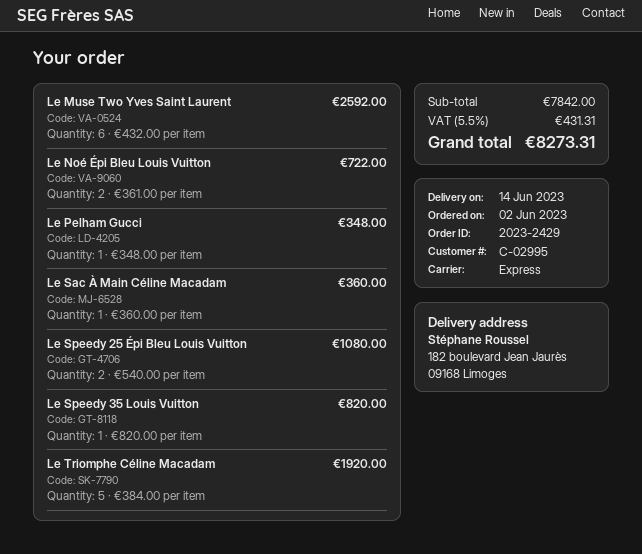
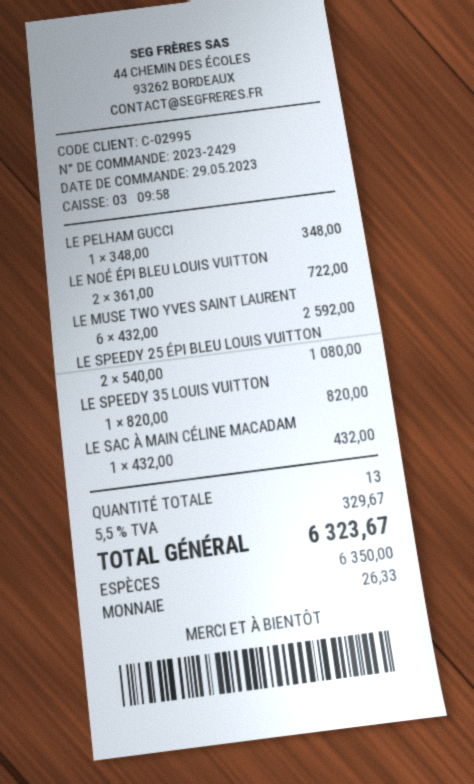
order date: 2023-06-02 -> 2023-05-29
Le Sac À Main Céline Macadam: 1 x 360.00 = 360.00 -> 1 x 432.00 = 432.00
Le Triomphe Céline Macadam: 5 x 384.00 = 1920.00 -> none
tax: 5.5% = 431.31 -> 5.5% = 329.67
total: 8273.31 -> 6323.67

